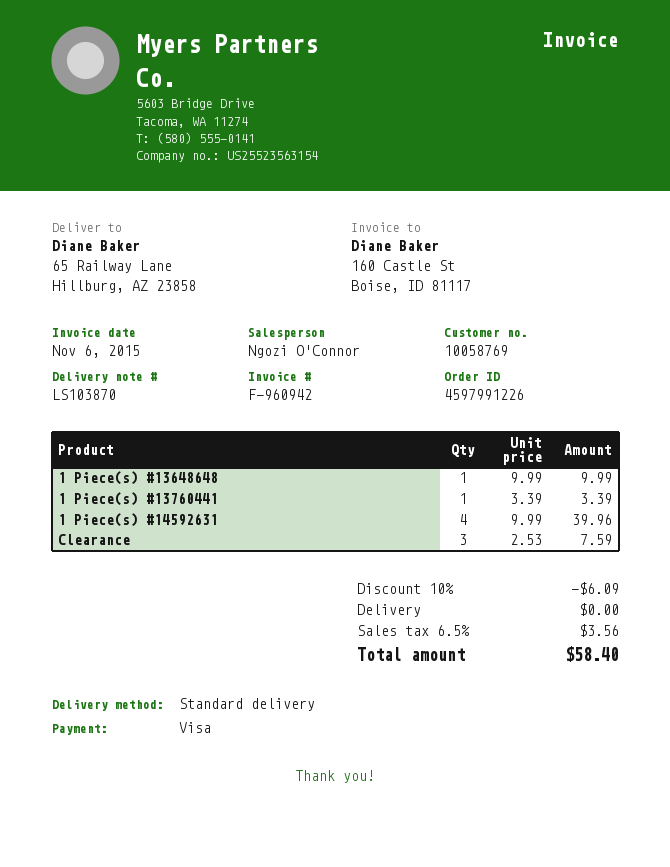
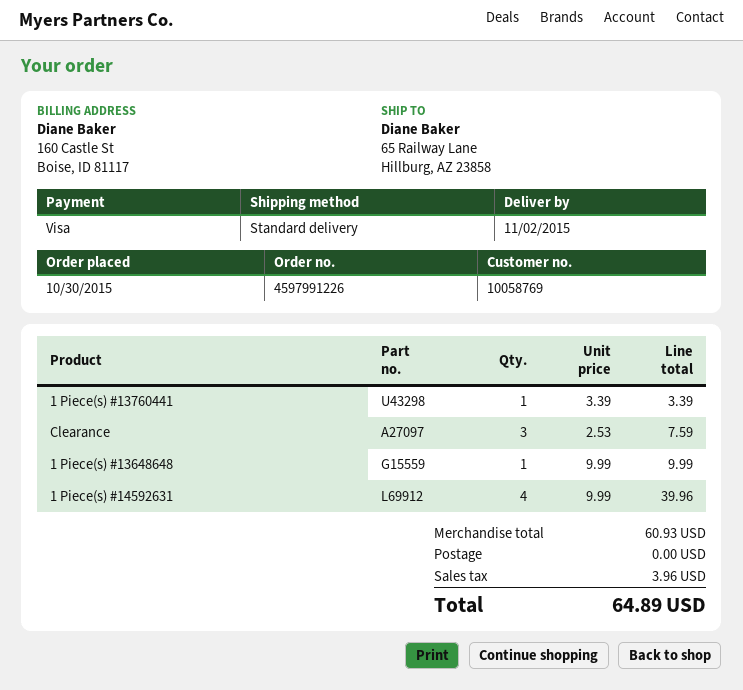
discount: 10% = 6.09 -> none
tax: 3.56 -> 3.96
total: 58.40 -> 64.89

